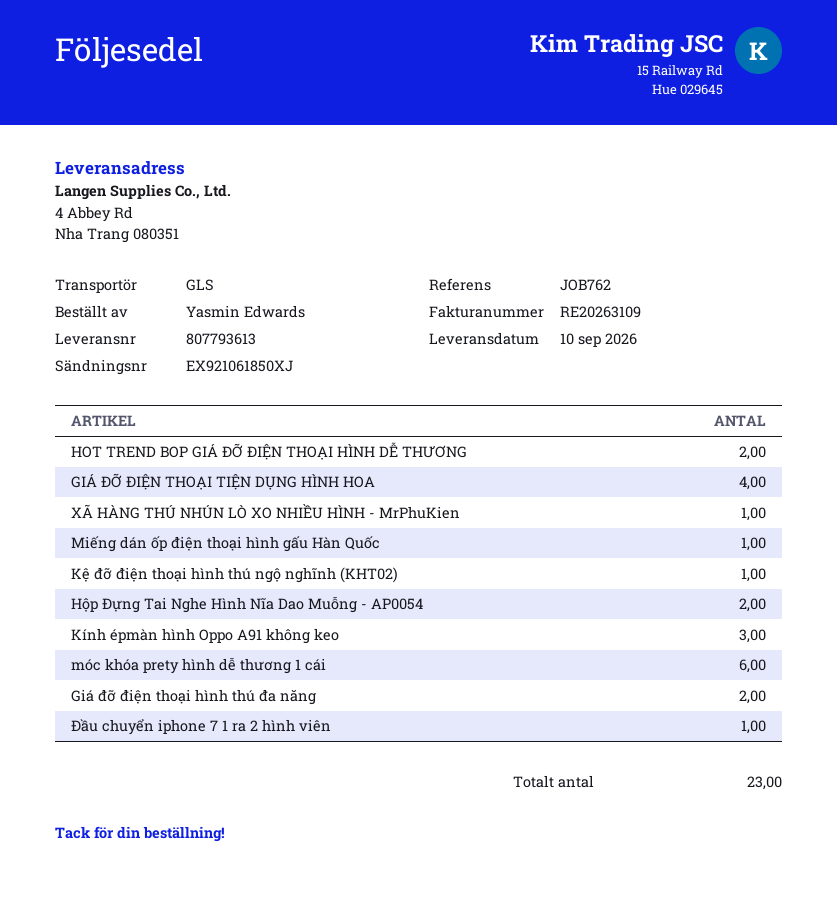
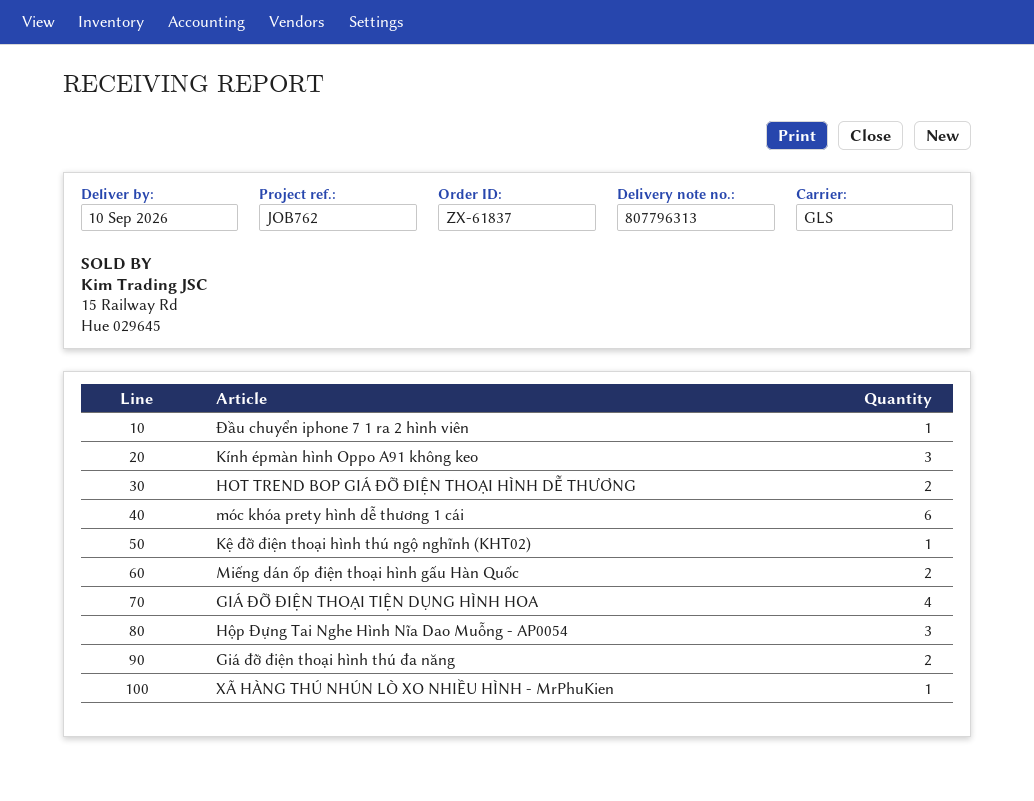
delivery note number: 807793613 -> 807796313
Miếng dán ốp điện thoại hình gấu Hàn Quốc: 1 -> 2
Hộp Đựng Tai Nghe Hình Nĩa Dao Muỗng - AP0054: 2 -> 3

